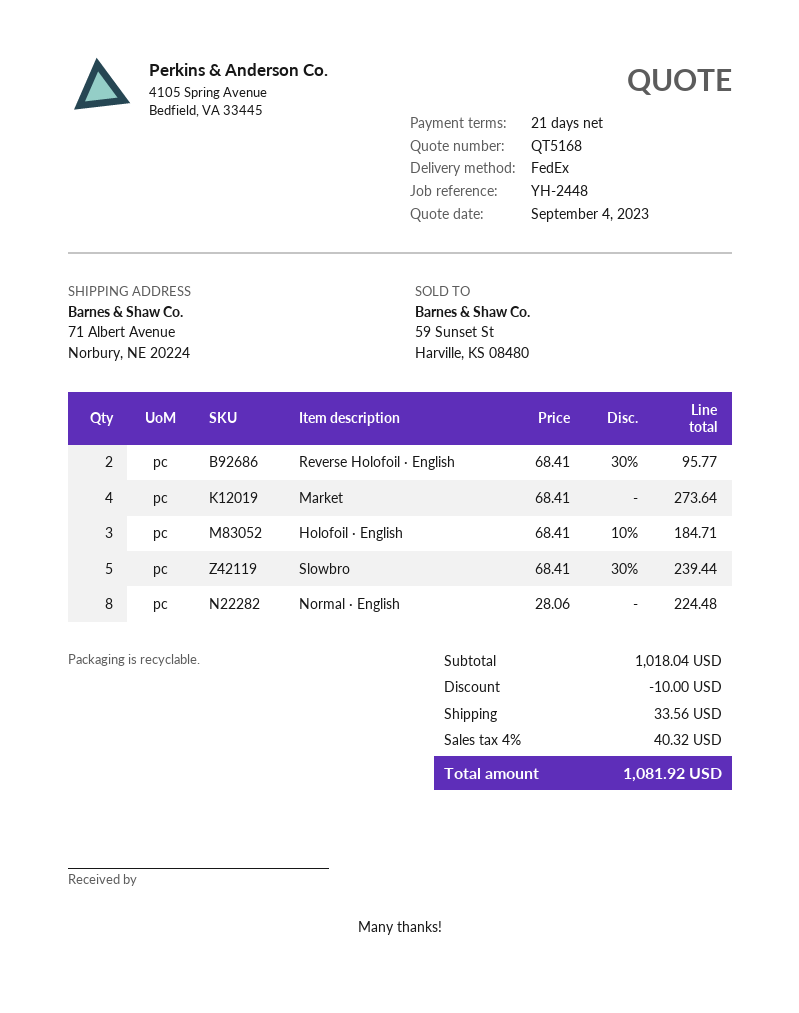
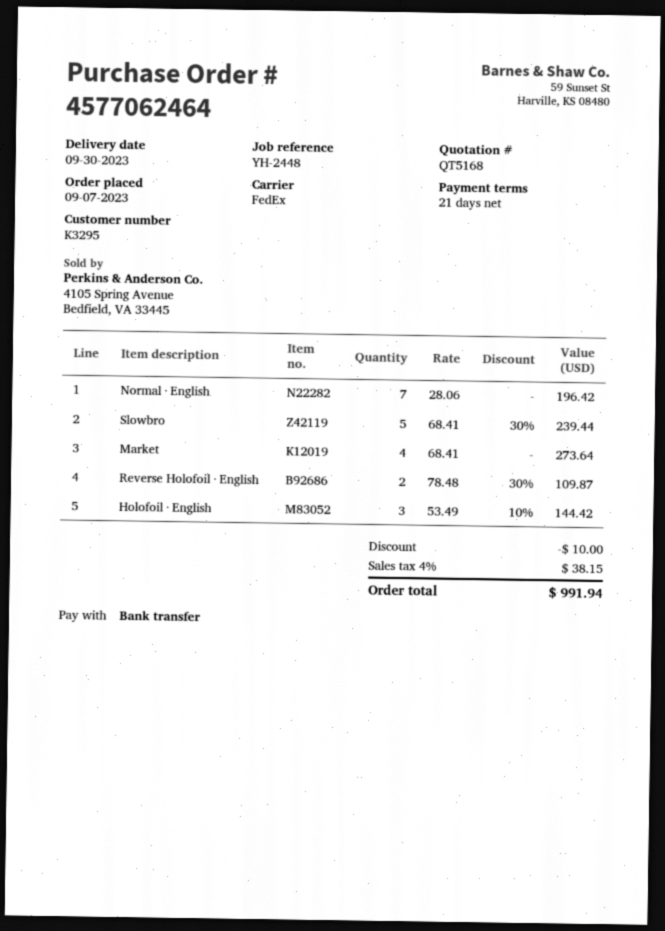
Reverse Holofoil · English: 2 x 68.41 - 30% = 95.77 -> 2 x 78.48 - 30% = 109.87
Holofoil · English: 3 x 68.41 - 10% = 184.71 -> 3 x 53.49 - 10% = 144.42
Normal · English: 8 x 28.06 = 224.48 -> 7 x 28.06 = 196.42
shipping: 33.56 -> none
tax: 4% = 40.32 -> 4% = 38.15
total: 1081.92 -> 991.94

